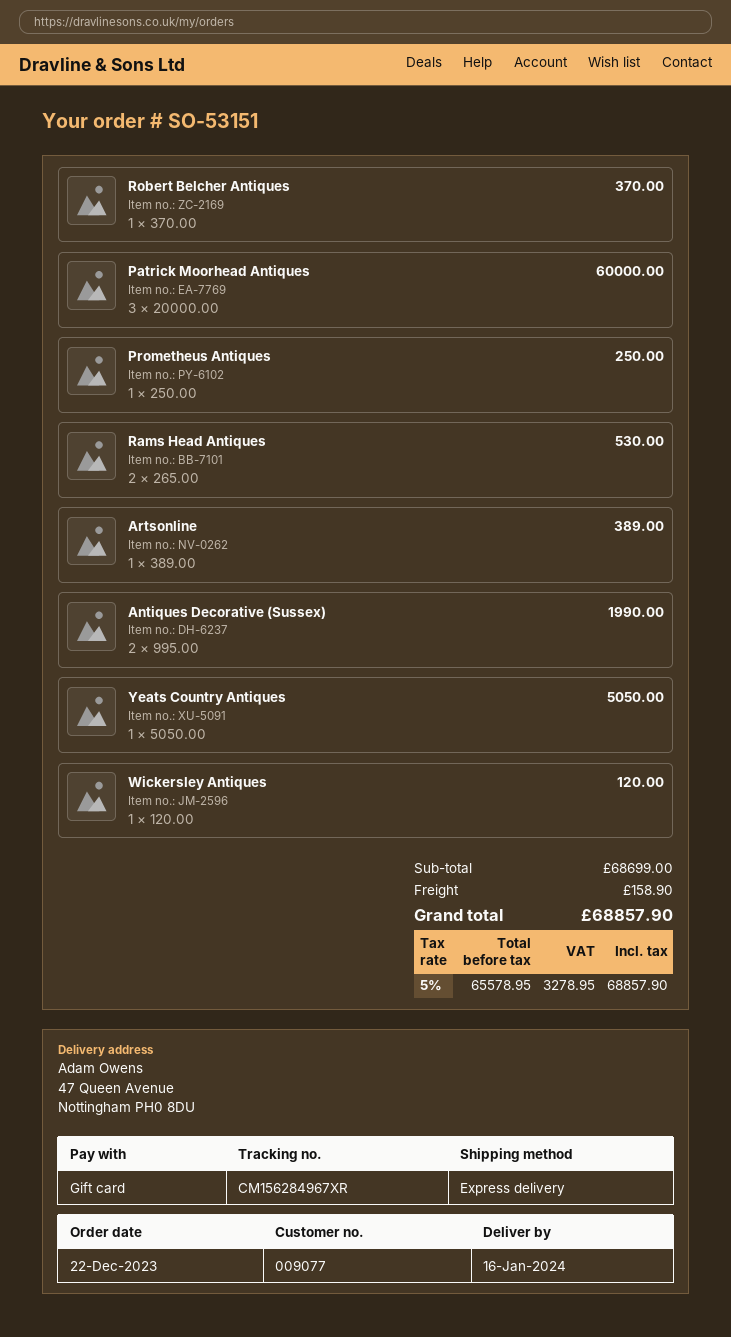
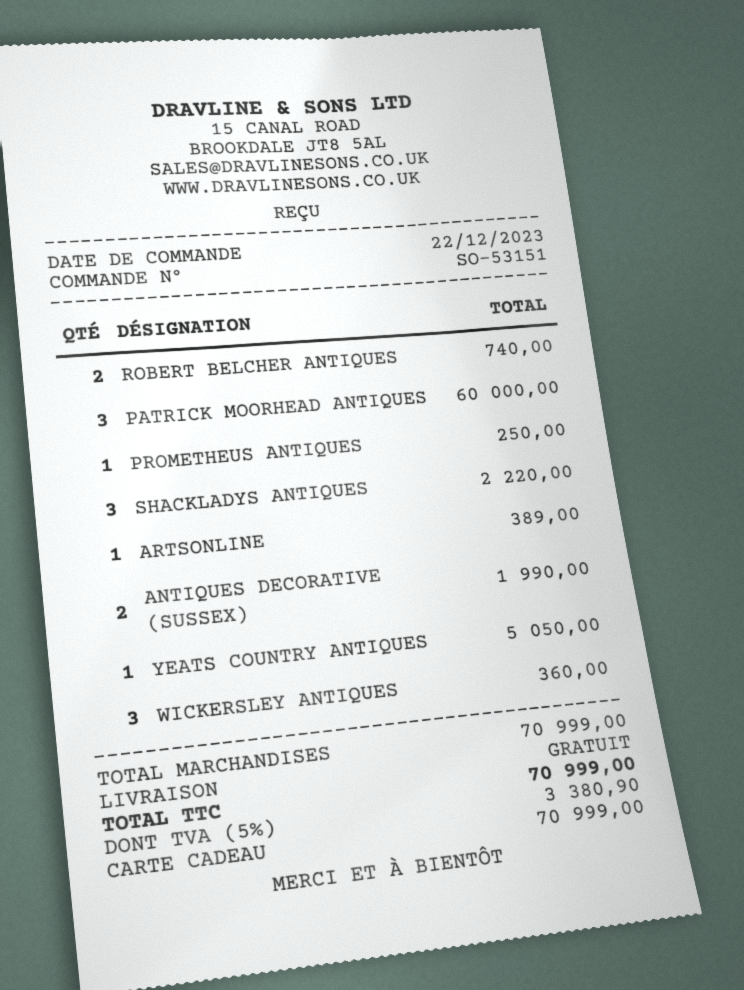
Robert Belcher Antiques: 1 for 370.00 -> 2 for 740.00
Rams Head Antiques: 2 for 530.00 -> none
Wickersley Antiques: 1 for 120.00 -> 3 for 360.00
SHACKLADYS ANTIQUES: none -> 3 for 2220.00
subtotal: 68699.00 -> 70999.00
shipping: 158.90 -> 0.00
tax: 5% = 3278.95 -> 5% = 3380.90
total: 68857.90 -> 70999.00

